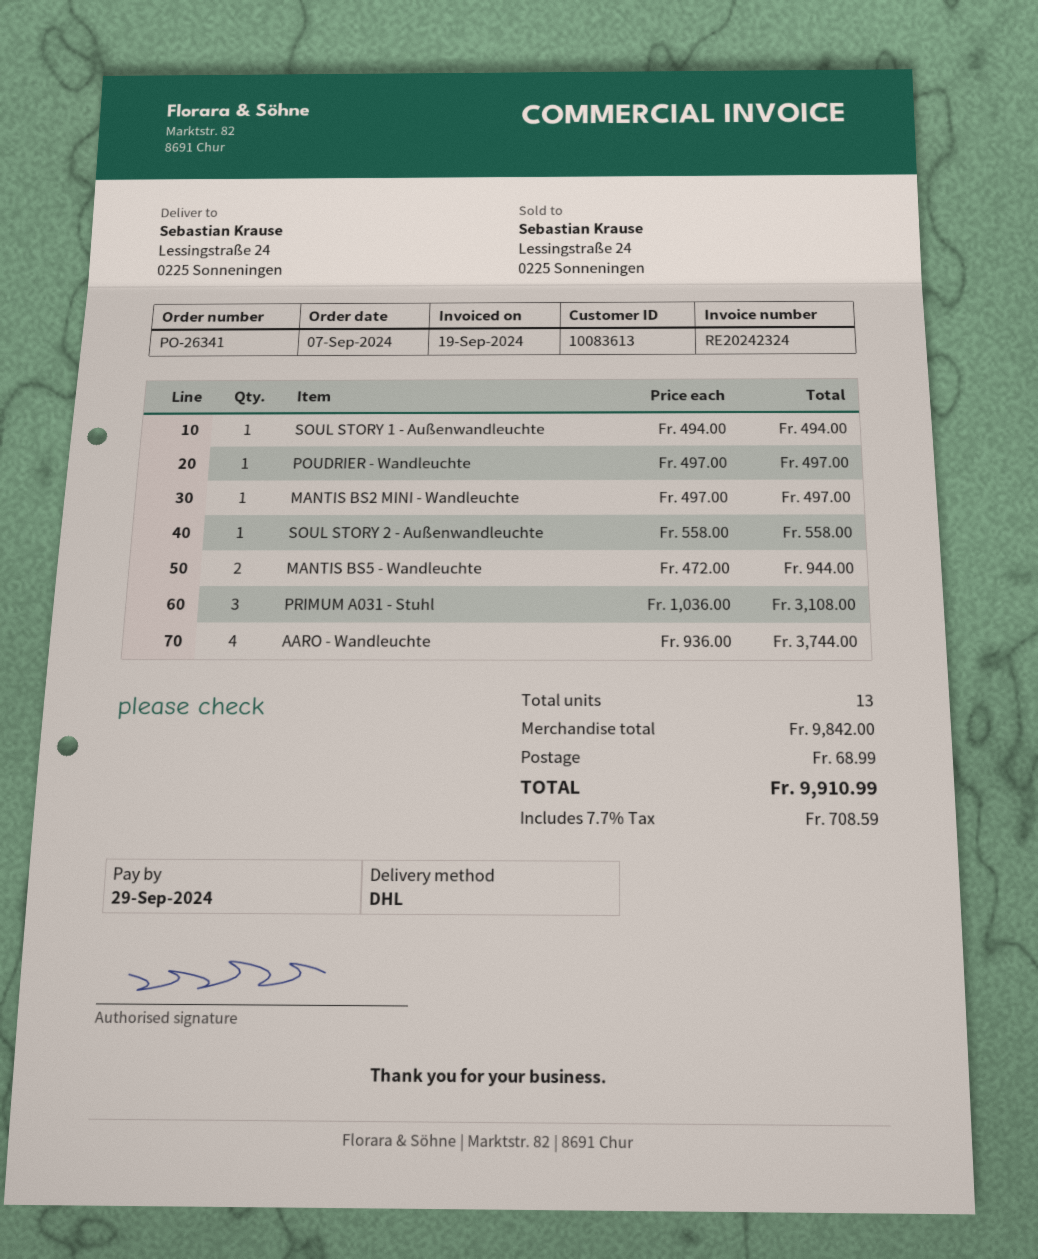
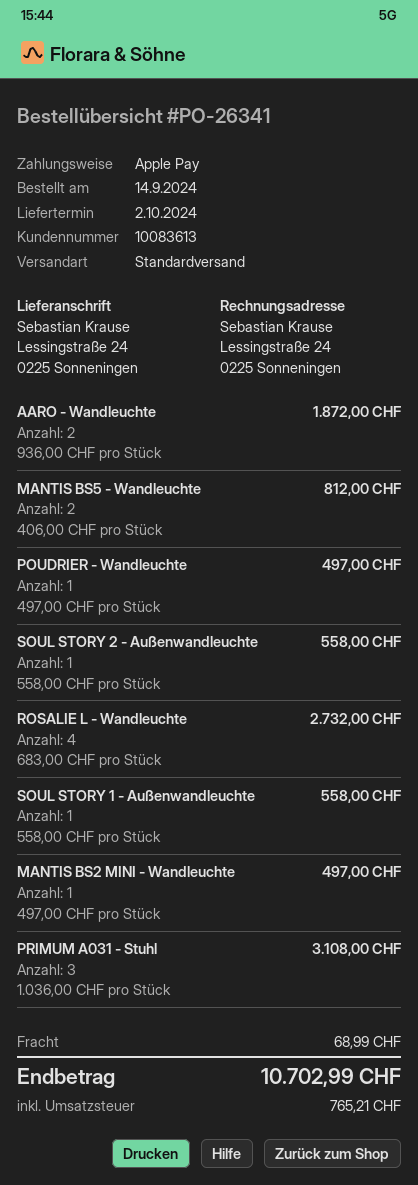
order date: 2024-09-07 -> 2024-09-14
shipping method: DHL -> standard
SOUL STORY 1 - Außenwandleuchte: 1 x 494.00 = 494.00 -> 1 x 558.00 = 558.00
MANTIS BS5 - Wandleuchte: 2 x 472.00 = 944.00 -> 2 x 406.00 = 812.00
AARO - Wandleuchte: 4 x 936.00 = 3744.00 -> 2 x 936.00 = 1872.00
ROSALIE L - Wandleuchte: none -> 4 x 683.00 = 2732.00
tax: 708.59 -> 765.21
total: 9910.99 -> 10702.99

